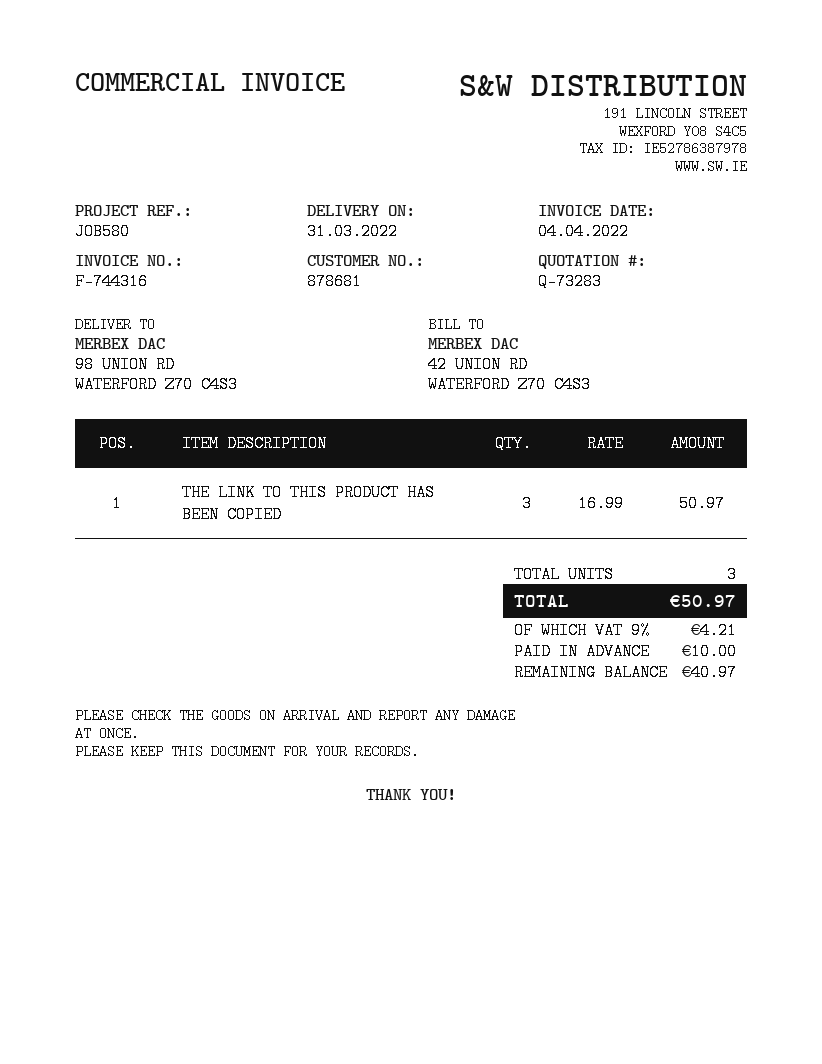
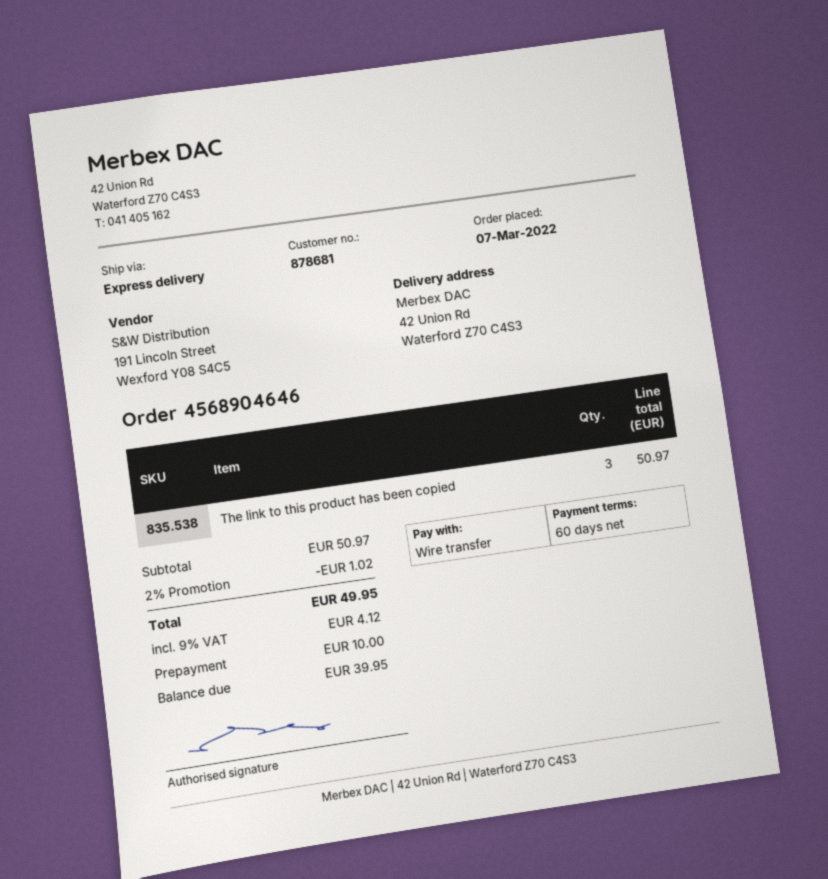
ship to: 98 UNION RD, WATERFORD Z70 C4S3 -> 42 Union Rd, Waterford Z70 C4S3
discount: none -> 2% = 1.02
tax: 9% = 4.21 -> 9% = 4.12
total: 50.97 -> 49.95
balance: 40.97 -> 39.95

